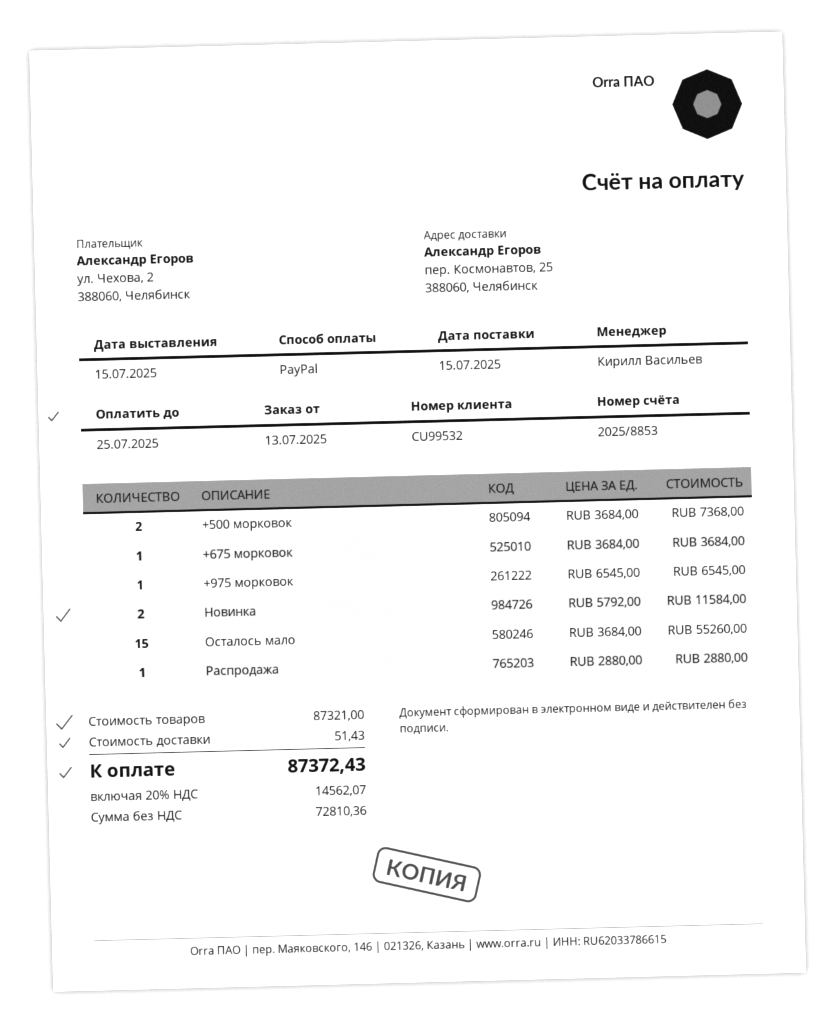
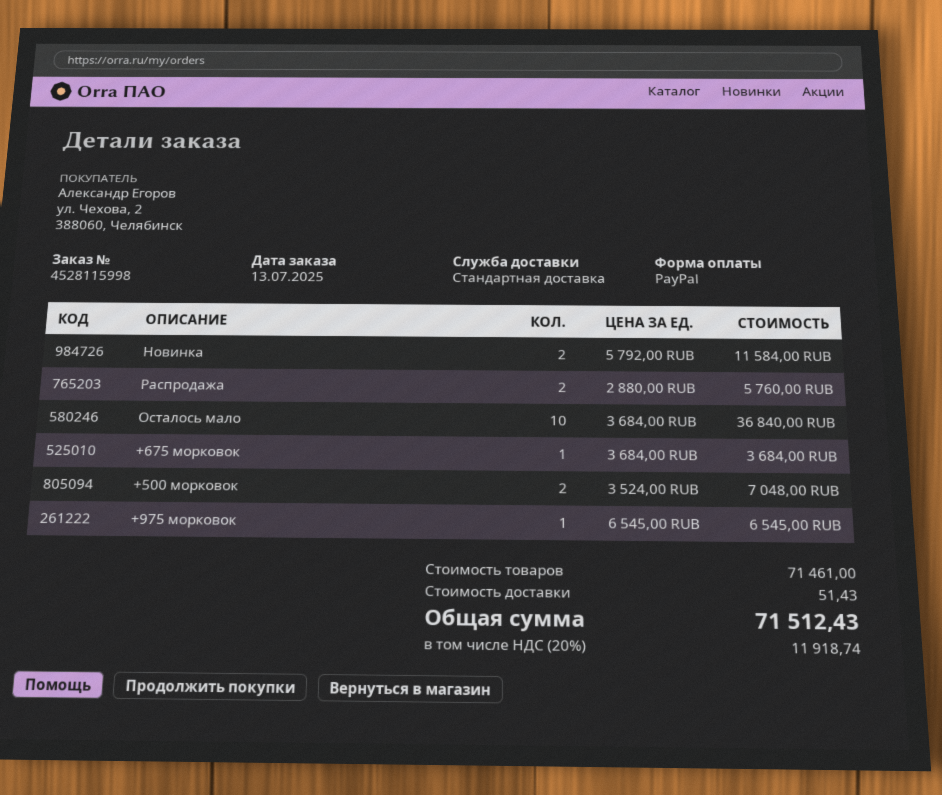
+500 морковок: 2 x 3684.00 = 7368.00 -> 2 x 3524.00 = 7048.00
Осталось мало: 15 x 3684.00 = 55260.00 -> 10 x 3684.00 = 36840.00
Распродажа: 1 x 2880.00 = 2880.00 -> 2 x 2880.00 = 5760.00
subtotal: 87321.00 -> 71461.00
tax: 20% = 14562.07 -> 20% = 11918.74
total: 87372.43 -> 71512.43

